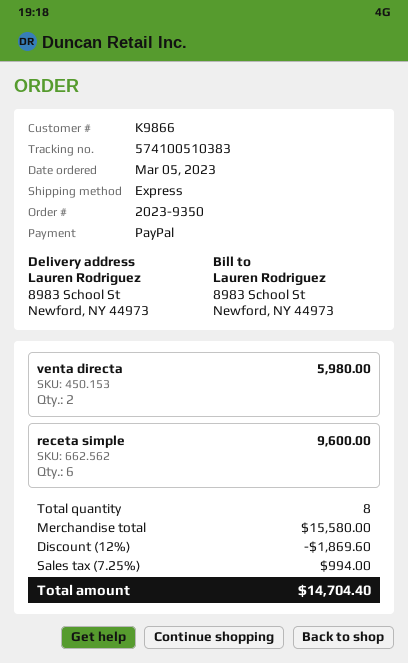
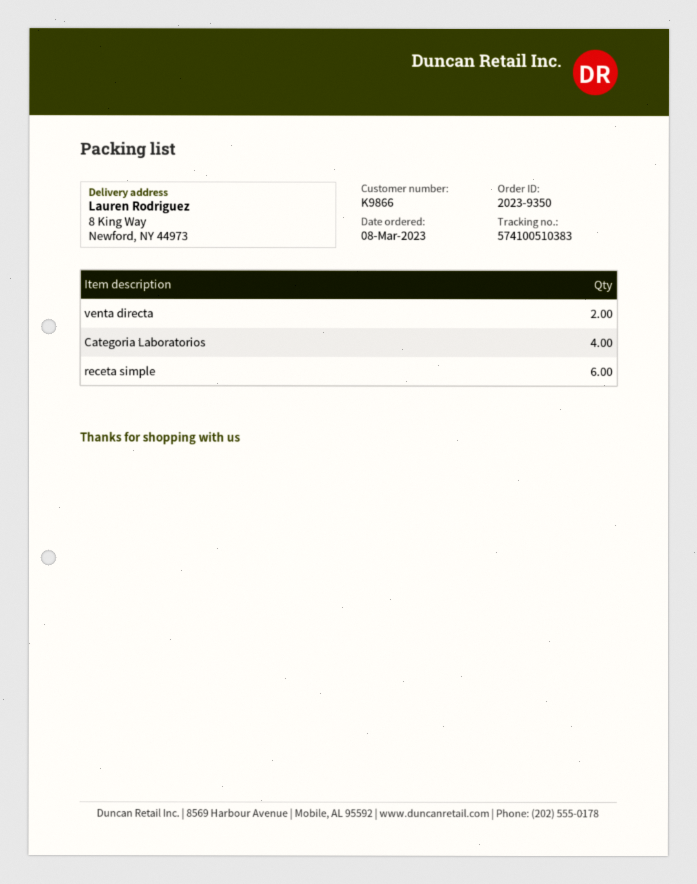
order date: 2023-03-05 -> 2023-03-08
ship to: 8983 School St, Newford, NY 44973 -> 8 King Way, Newford, NY 44973
Categoria Laboratorios: none -> 4

